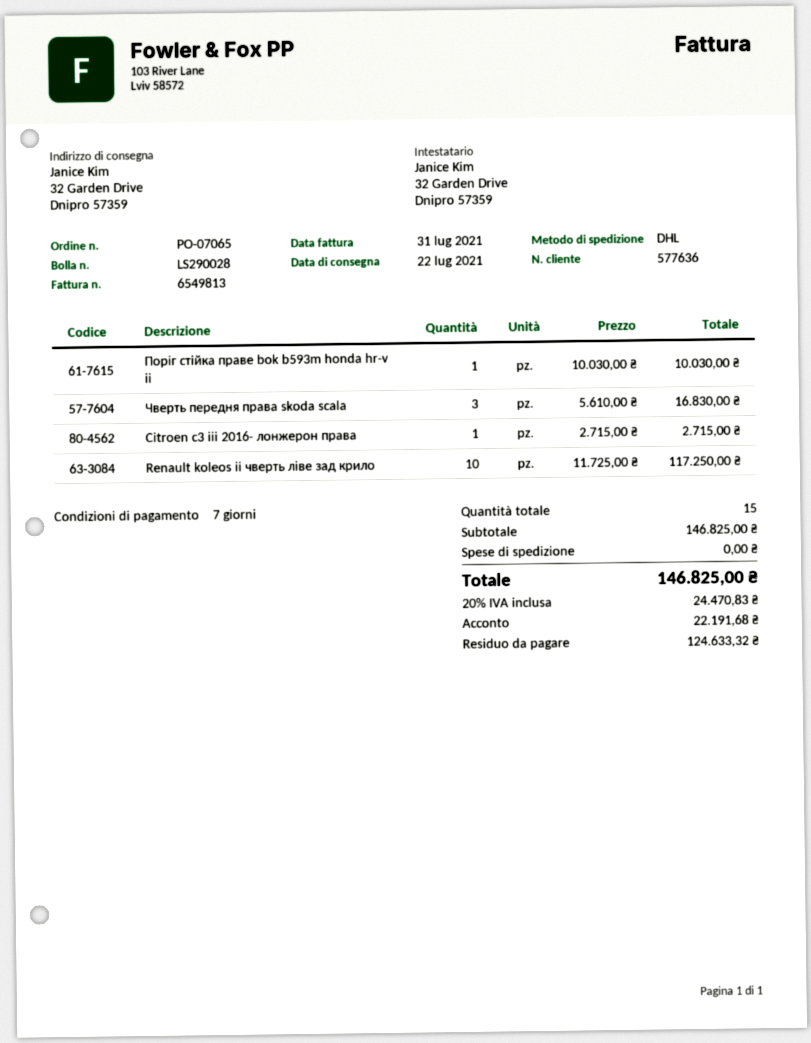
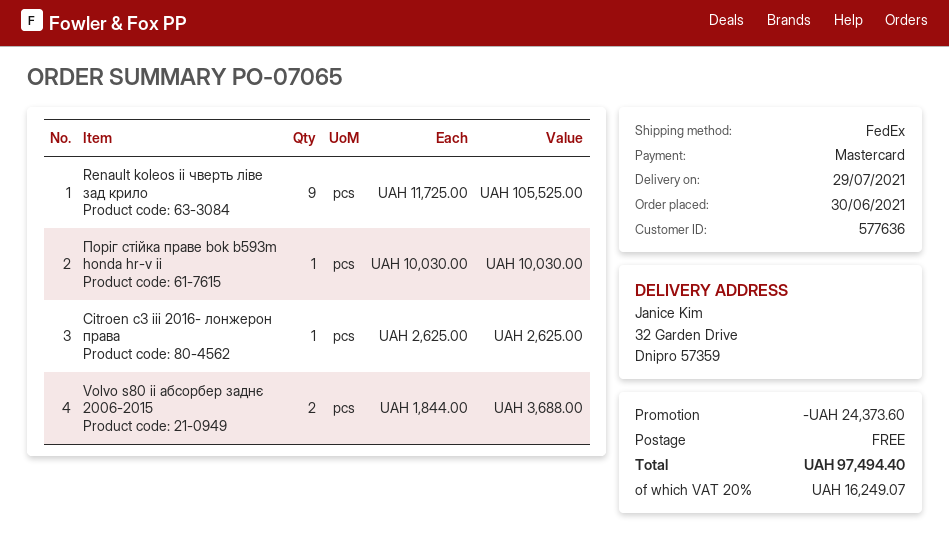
delivery date: 2021-07-22 -> 2021-07-29
shipping method: DHL -> FedEx
Чверть передня права skoda scala: 3 x 5610.00 = 16830.00 -> none
Citroen c3 iii 2016- лонжерон права: 1 x 2715.00 = 2715.00 -> 1 x 2625.00 = 2625.00
Renault koleos ii чверть ліве зад крило: 10 x 11725.00 = 117250.00 -> 9 x 11725.00 = 105525.00
Volvo s80 ii абсорбер заднє 2006-2015: none -> 2 x 1844.00 = 3688.00
discount: none -> 24373.60
tax: 20% = 24470.83 -> 20% = 16249.07
total: 146825.00 -> 97494.40

